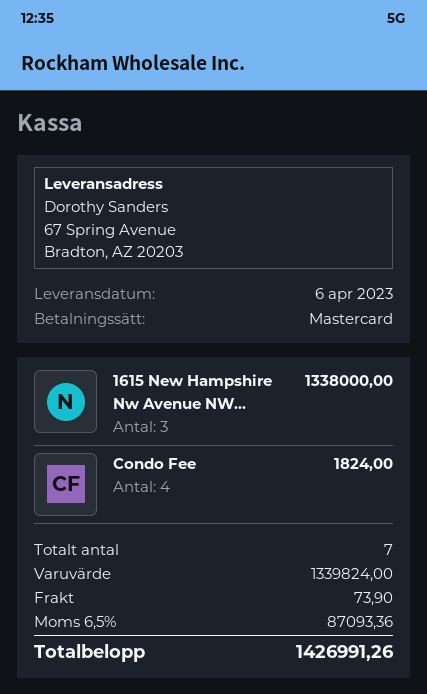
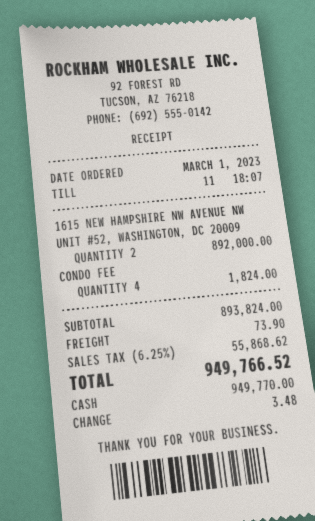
payment method: Mastercard -> cash
1615 New Hampshire Nw Avenue NW...: 3 for 1338000.00 -> 2 for 892000.00
subtotal: 1339824.00 -> 893824.00
tax: 6.5% = 87093.36 -> 6.25% = 55868.62
total: 1426991.26 -> 949766.52

